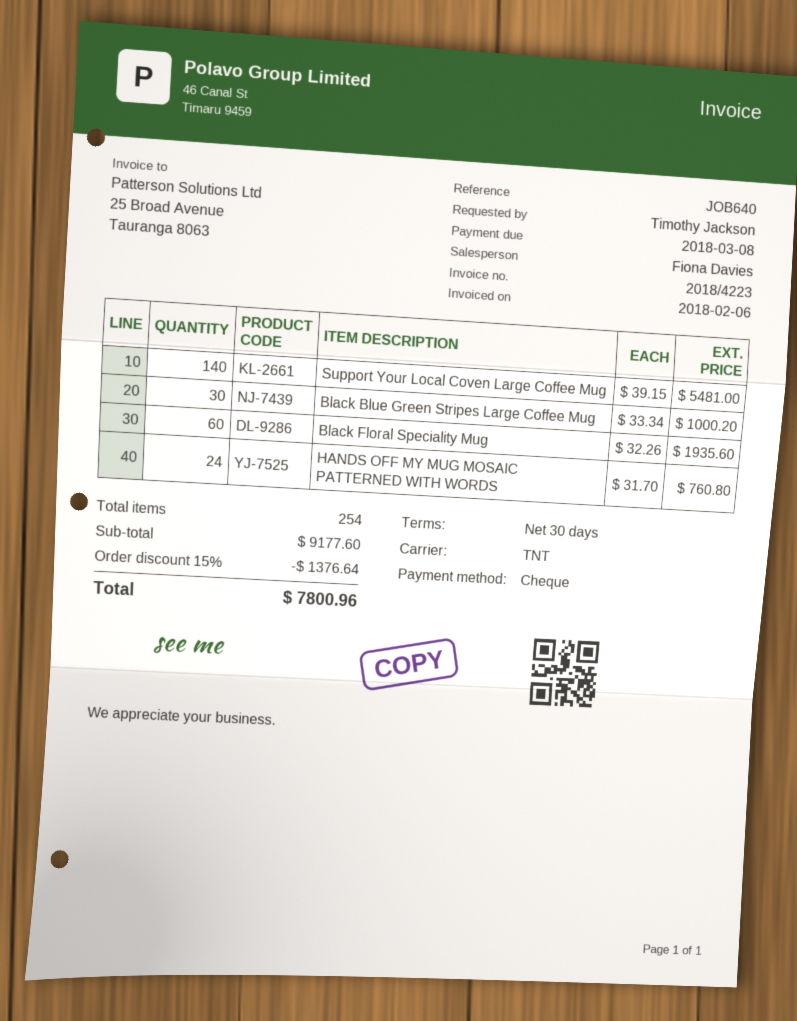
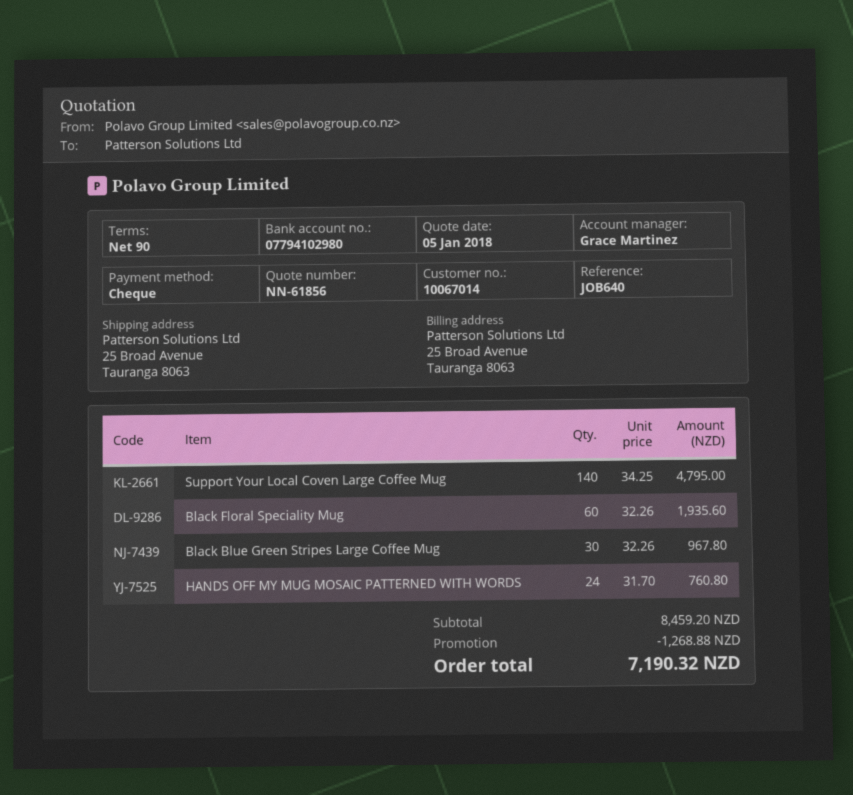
payment terms: 30 days -> 90 days
sales rep: Fiona Davies -> Grace Martinez
Support Your Local Coven Large Coffee Mug: 140 x 39.15 = 5481.00 -> 140 x 34.25 = 4795.00
Black Blue Green Stripes Large Coffee Mug: 30 x 33.34 = 1000.20 -> 30 x 32.26 = 967.80
subtotal: 9177.60 -> 8459.20
discount: 1376.64 -> 1268.88
total: 7800.96 -> 7190.32

